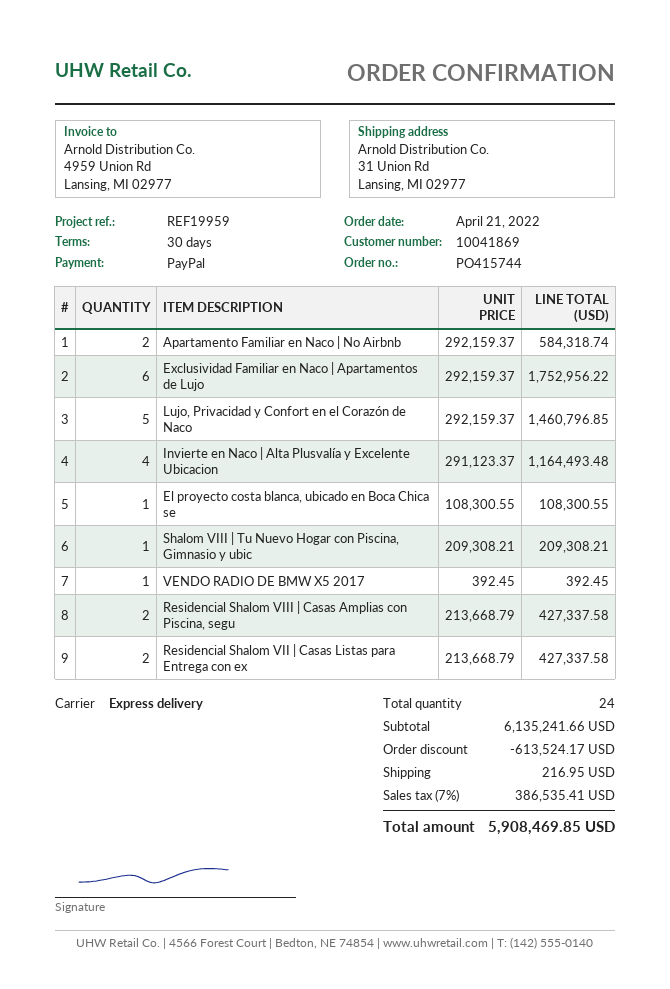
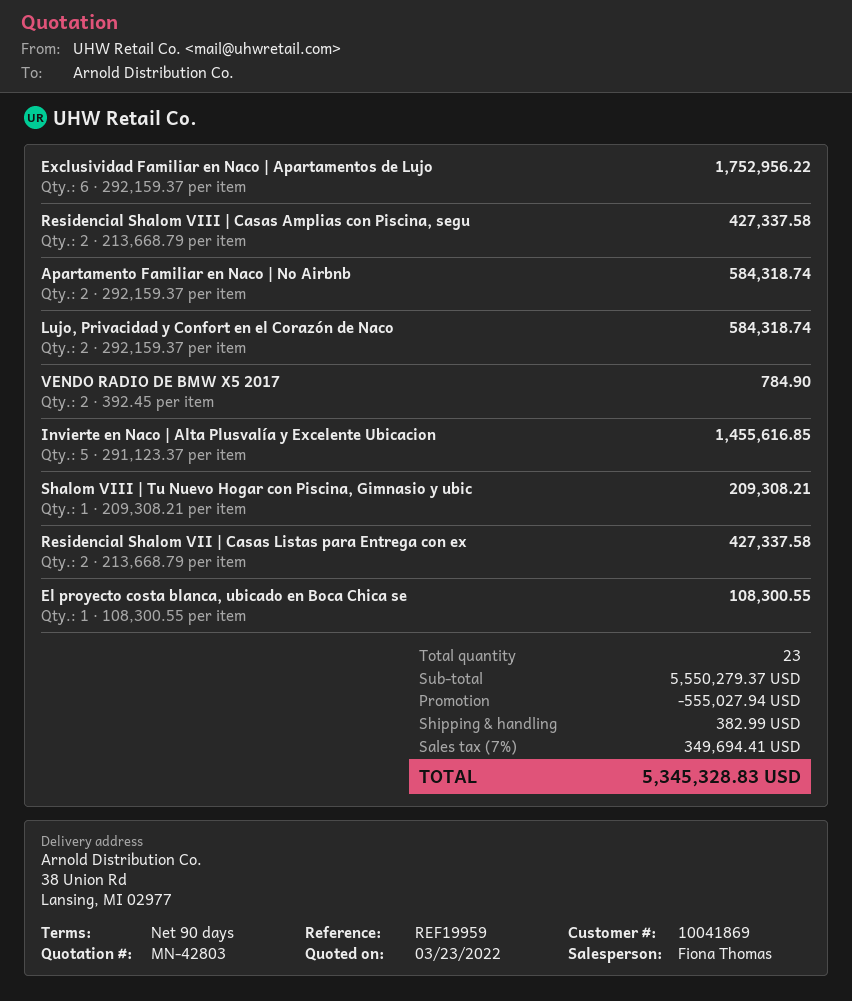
payment terms: 30 days -> 90 days
ship to: 31 Union Rd, Lansing, MI 02977 -> 38 Union Rd, Lansing, MI 02977
Lujo, Privacidad y Confort en el Corazón de Naco: 5 x 292159.37 = 1460796.85 -> 2 x 292159.37 = 584318.74
Invierte en Naco | Alta Plusvalía y Excelente Ubicacion: 4 x 291123.37 = 1164493.48 -> 5 x 291123.37 = 1455616.85
VENDO RADIO DE BMW X5 2017: 1 x 392.45 = 392.45 -> 2 x 392.45 = 784.90
total quantity: 24 -> 23
subtotal: 6135241.66 -> 5550279.37
discount: 613524.17 -> 555027.94
shipping: 216.95 -> 382.99
tax: 7% = 386535.41 -> 7% = 349694.41
total: 5908469.85 -> 5345328.83

